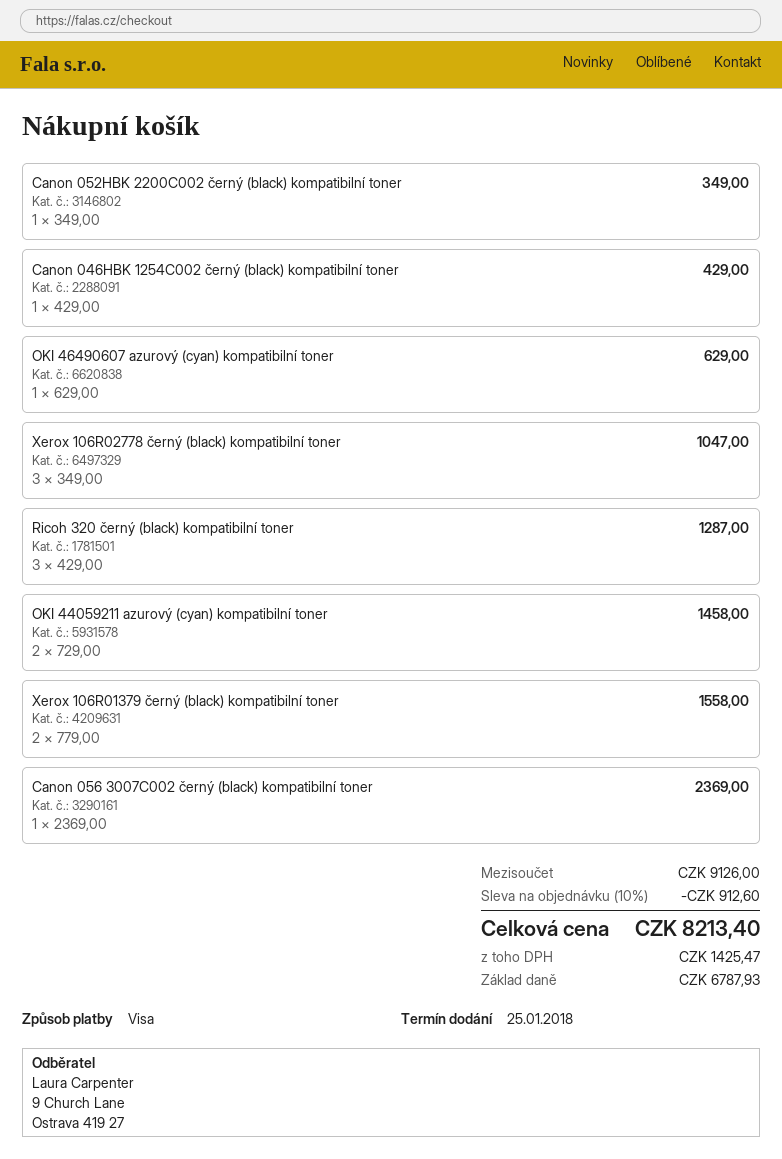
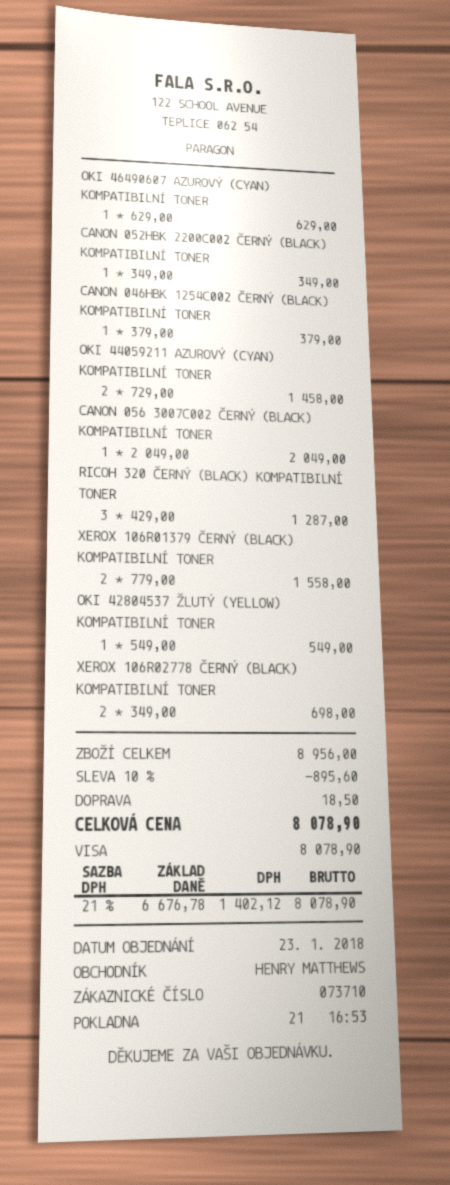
Canon 046HBK 1254C002 černý (black) kompatibilní toner: 1 x 429.00 = 429.00 -> 1 x 379.00 = 379.00
Xerox 106R02778 černý (black) kompatibilní toner: 3 x 349.00 = 1047.00 -> 2 x 349.00 = 698.00
Canon 056 3007C002 černý (black) kompatibilní toner: 1 x 2369.00 = 2369.00 -> 1 x 2049.00 = 2049.00
OKI 42804537 ŽLUTÝ (YELLOW) KOMPATIBILNÍ TONER: none -> 1 x 549.00 = 549.00
subtotal: 9126.00 -> 8956.00
discount: 10% = 912.60 -> 10% = 895.60
shipping: none -> 18.50
net: 6787.93 -> 6676.78
tax: 1425.47 -> 1402.12
total: 8213.40 -> 8078.90

